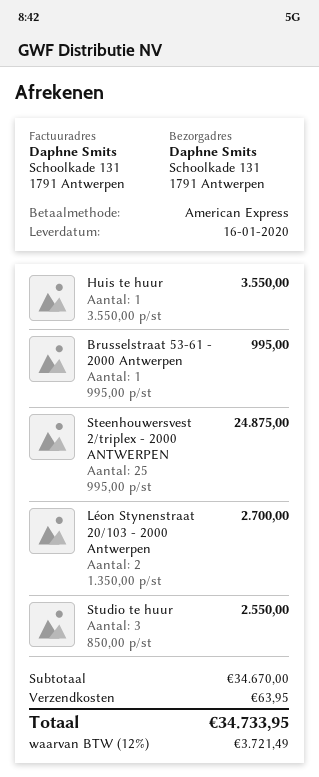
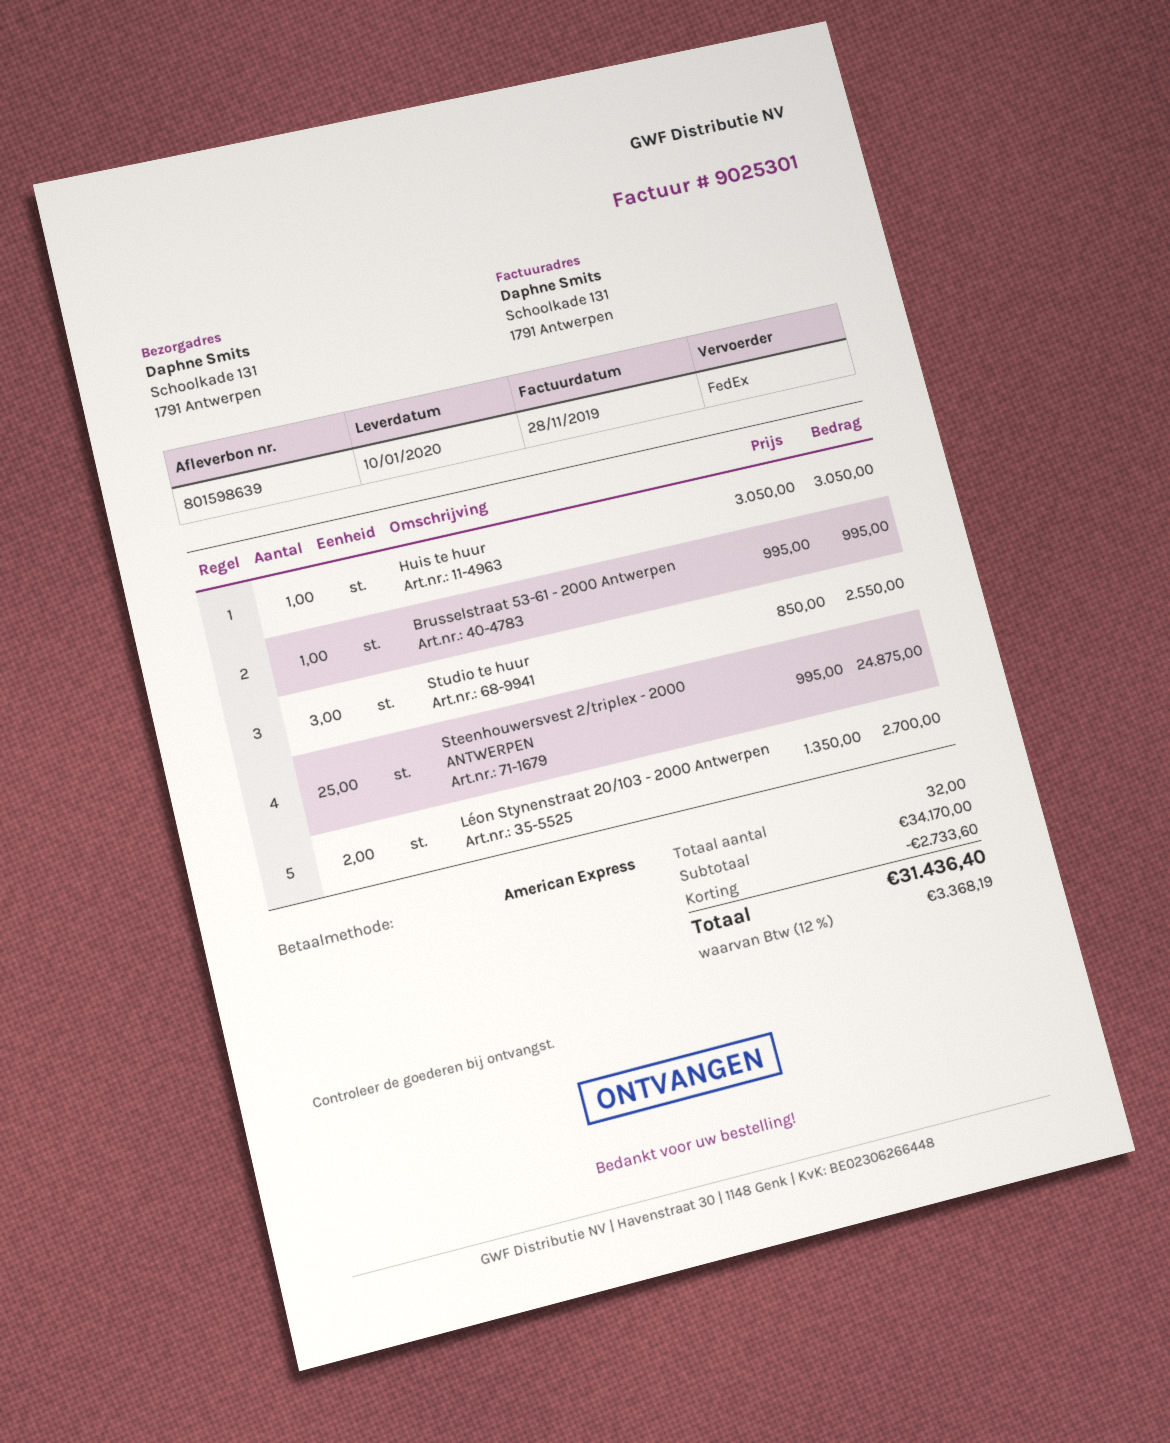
delivery date: 2020-01-16 -> 2020-01-10
Huis te huur: 1 x 3550.00 = 3550.00 -> 1 x 3050.00 = 3050.00
subtotal: 34670.00 -> 34170.00
discount: none -> 2733.60
shipping: 63.95 -> none
tax: 12% = 3721.49 -> 12% = 3368.19
total: 34733.95 -> 31436.40

